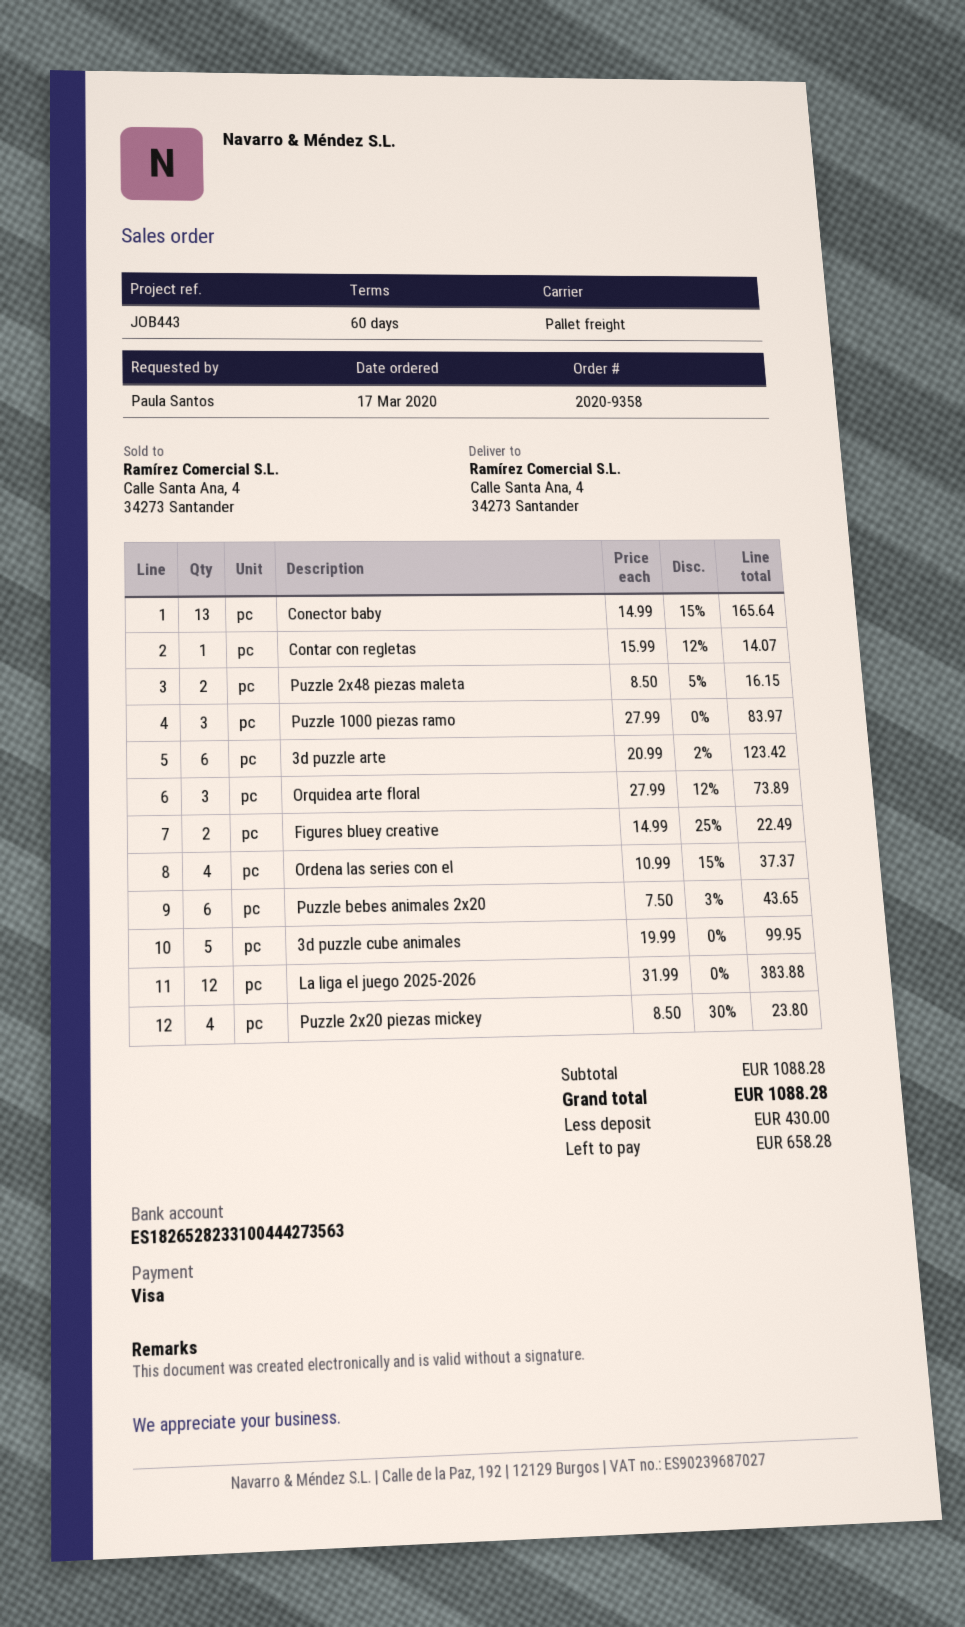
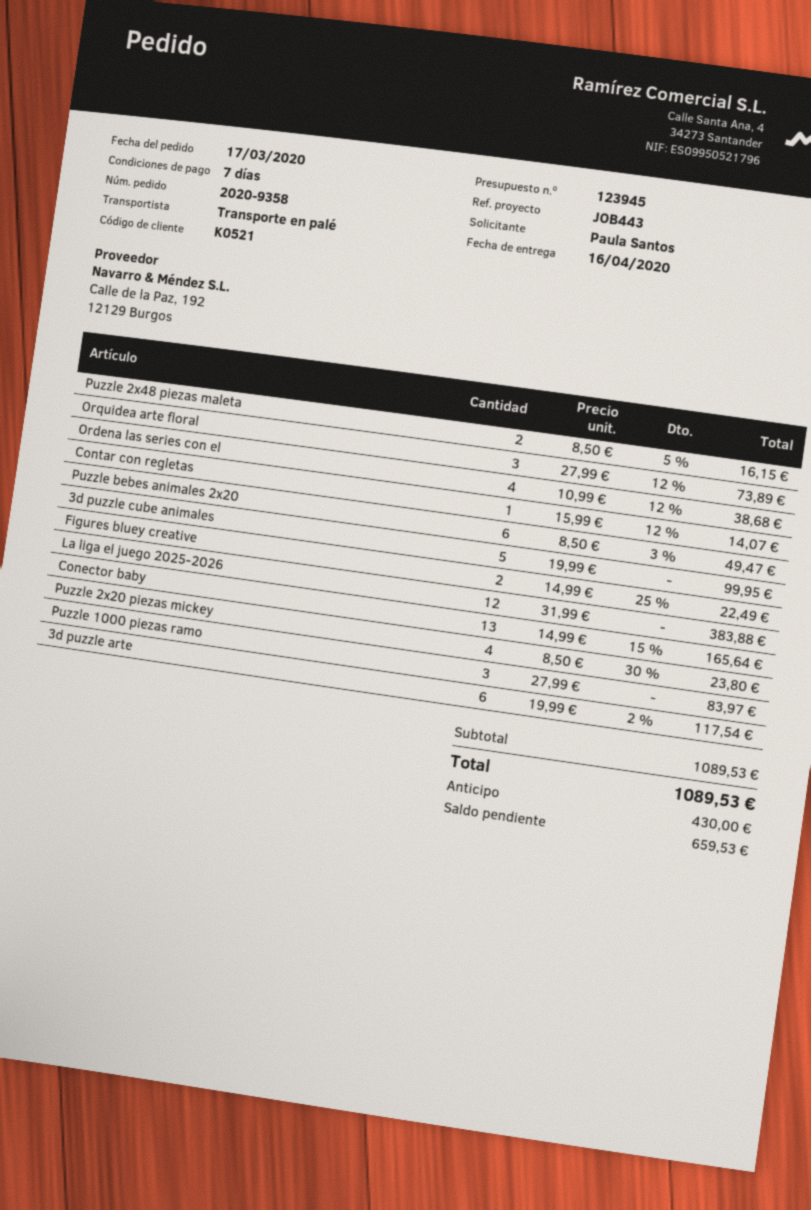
payment terms: 60 days -> 7 days
3d puzzle arte: 6 x 20.99 - 2% = 123.42 -> 6 x 19.99 - 2% = 117.54
Ordena las series con el: 4 x 10.99 - 15% = 37.37 -> 4 x 10.99 - 12% = 38.68
Puzzle bebes animales 2x20: 6 x 7.50 - 3% = 43.65 -> 6 x 8.50 - 3% = 49.47
subtotal: 1088.28 -> 1089.53
total: 1088.28 -> 1089.53
balance: 658.28 -> 659.53

